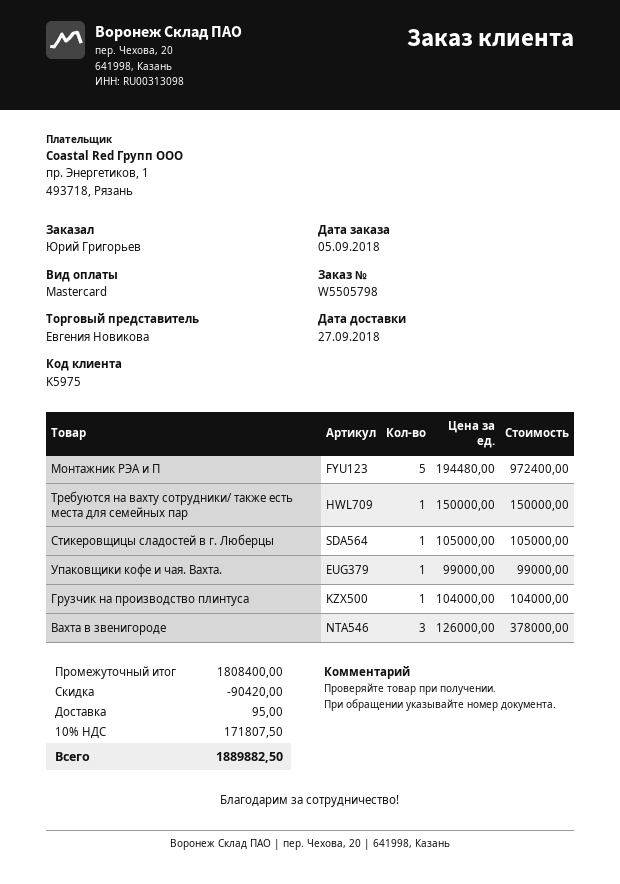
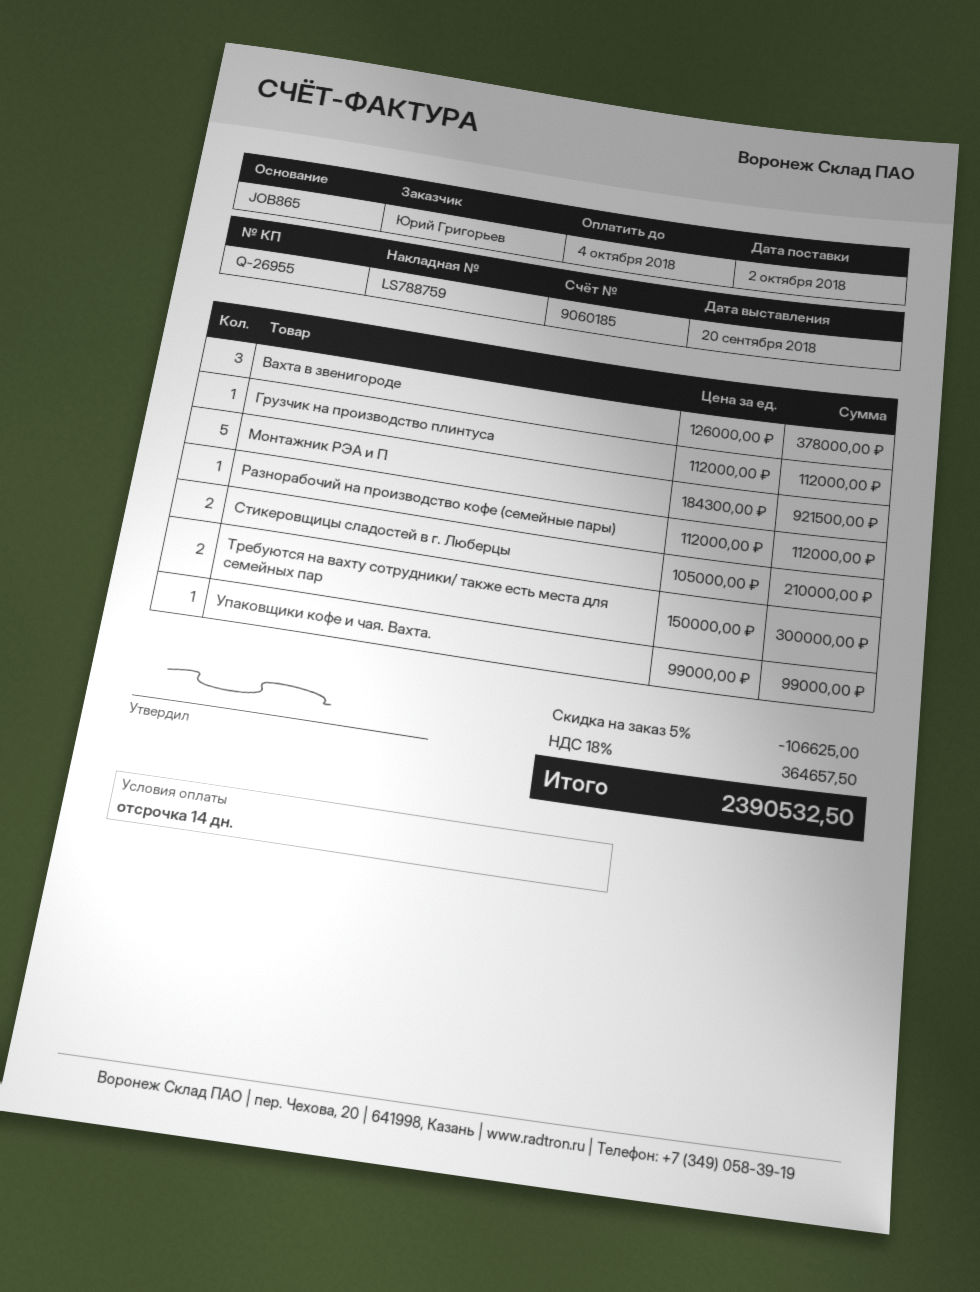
delivery date: 2018-09-27 -> 2018-10-02
Монтажник РЭА и П: 5 x 194480.00 = 972400.00 -> 5 x 184300.00 = 921500.00
Требуются на вахту сотрудники/ также есть места для семейных пар: 1 x 150000.00 = 150000.00 -> 2 x 150000.00 = 300000.00
Стикеровщицы сладостей в г. Люберцы: 1 x 105000.00 = 105000.00 -> 2 x 105000.00 = 210000.00
Грузчик на производство плинтуса: 1 x 104000.00 = 104000.00 -> 1 x 112000.00 = 112000.00
Разнорабочий на производство кофе (семейные пары): none -> 1 x 112000.00 = 112000.00
discount: 90420.00 -> 106625.00
shipping: 95.00 -> none
tax: 10% = 171807.50 -> 18% = 364657.50
total: 1889882.50 -> 2390532.50

